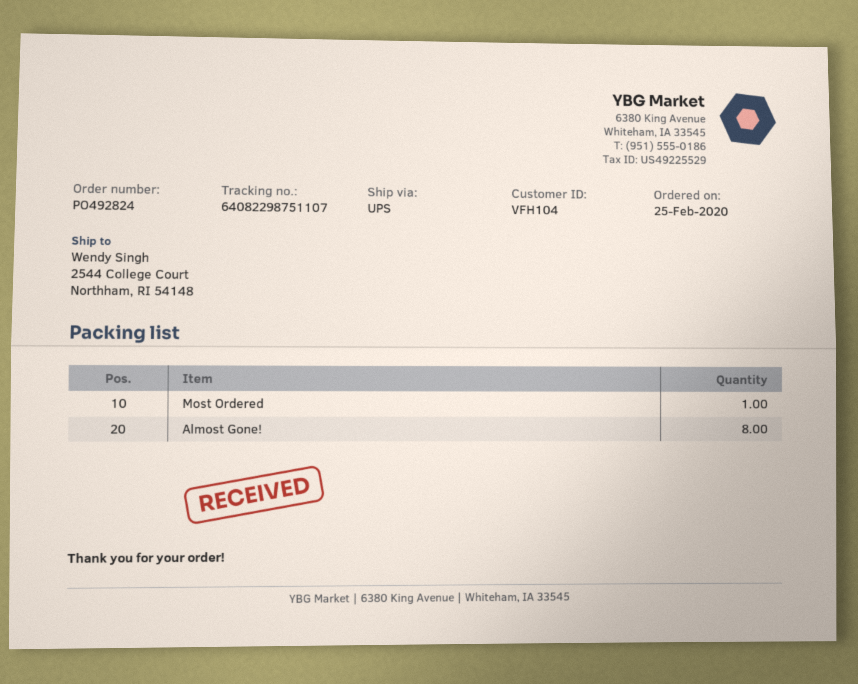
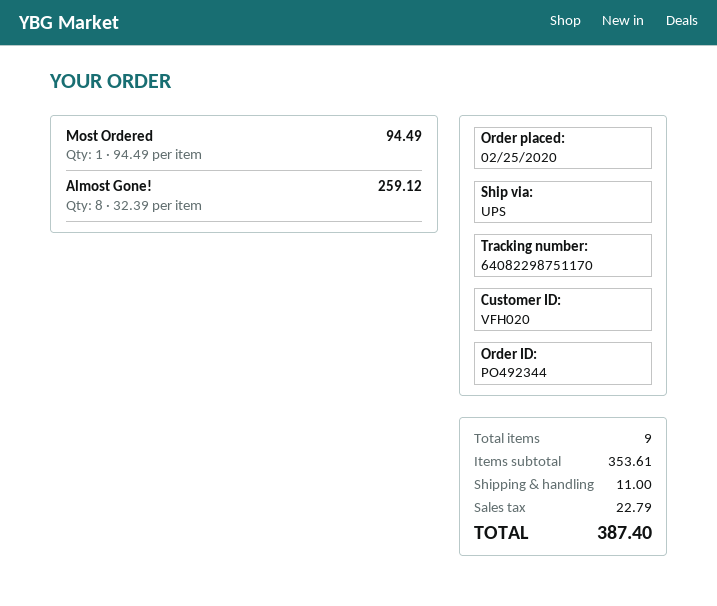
order number: PO492824 -> PO492344
customer number: VFH104 -> VFH020
tracking number: 64082298751107 -> 64082298751170

